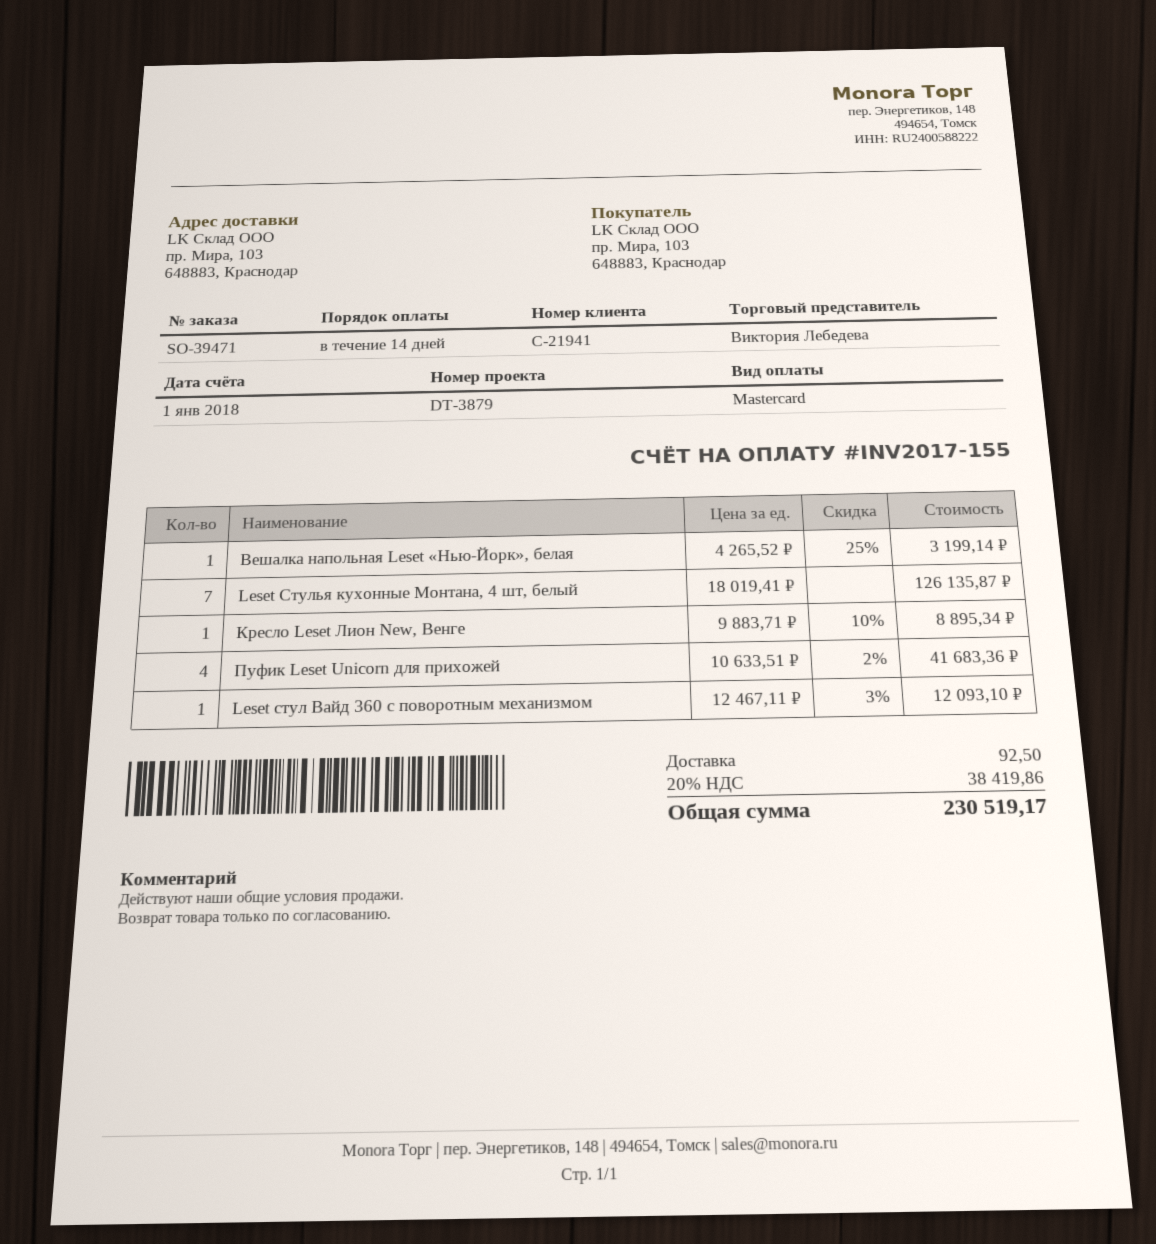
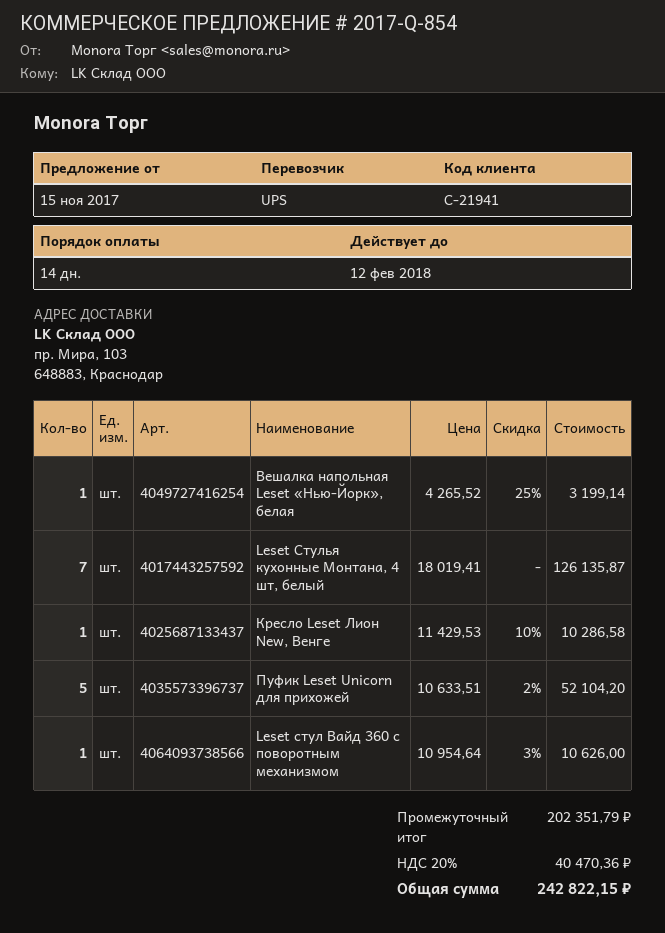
Кресло Leset Лион New, Венге: 1 x 9883.71 - 10% = 8895.34 -> 1 x 11429.53 - 10% = 10286.58
Пуфик Leset Unicorn для прихожей: 4 x 10633.51 - 2% = 41683.36 -> 5 x 10633.51 - 2% = 52104.20
Leset стул Вайд 360 с поворотным механизмом: 1 x 12467.11 - 3% = 12093.10 -> 1 x 10954.64 - 3% = 10626.00
shipping: 92.50 -> none
tax: 20% = 38419.86 -> 20% = 40470.36
total: 230519.17 -> 242822.15

